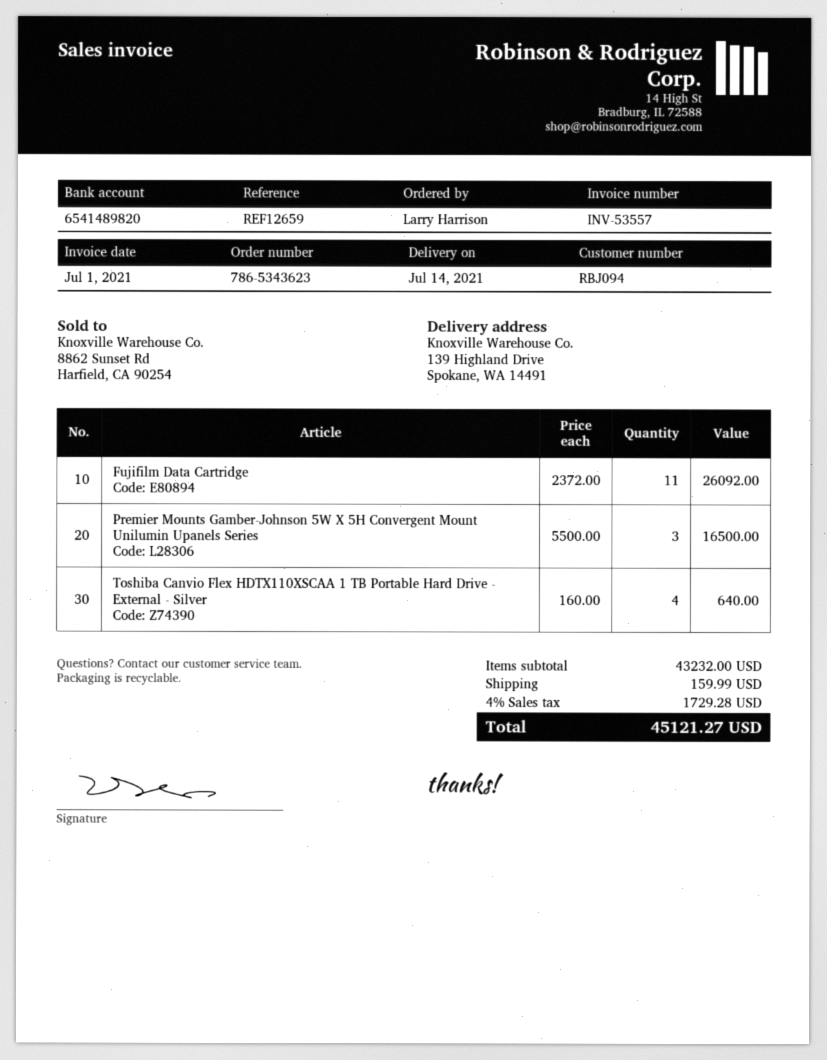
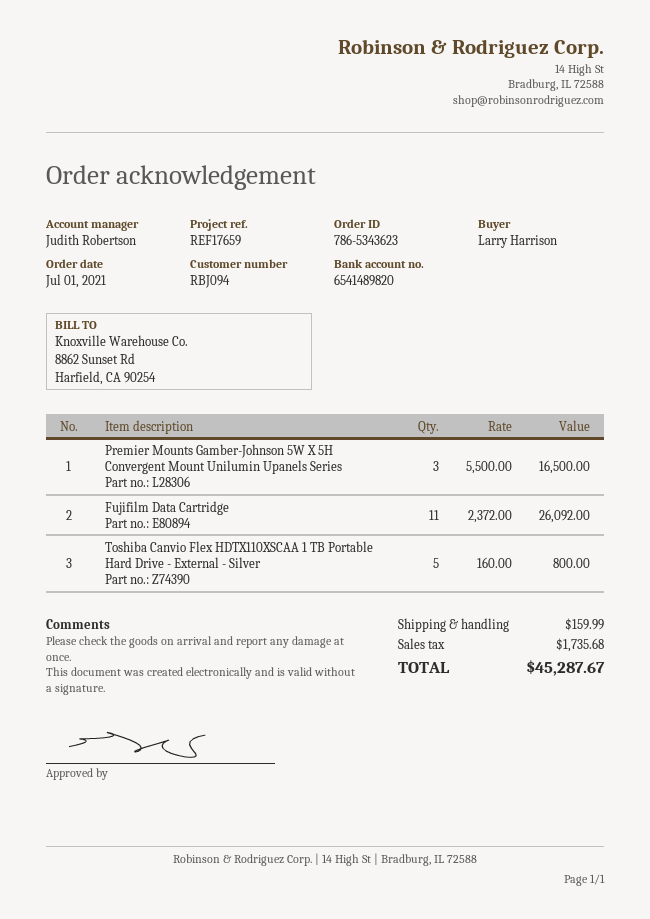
reference: REF12659 -> REF17659
Toshiba Canvio Flex HDTX110XSCAA 1 TB Portable Hard Drive - External - Silver: 4 x 160.00 = 640.00 -> 5 x 160.00 = 800.00
tax: 1729.28 -> 1735.68
total: 45121.27 -> 45287.67

